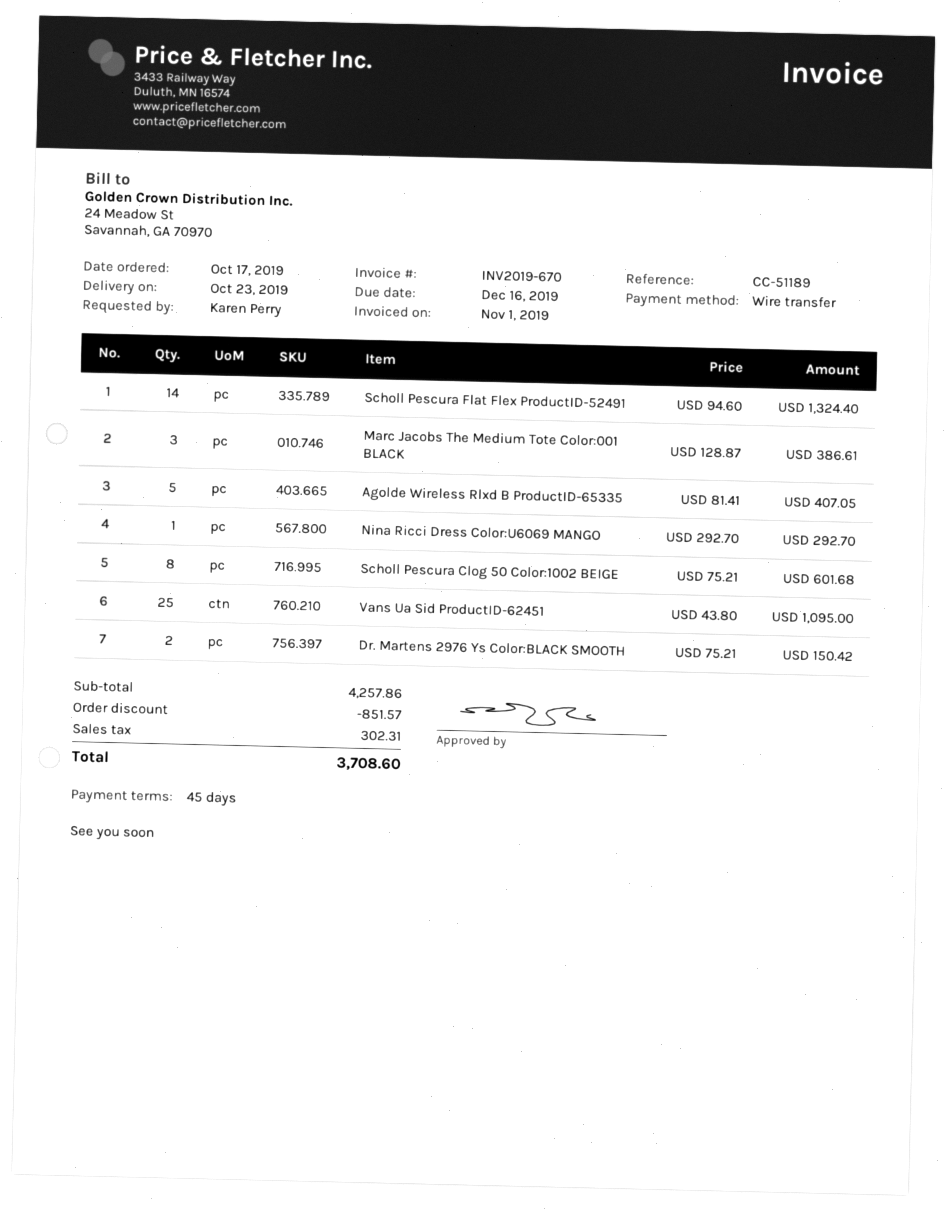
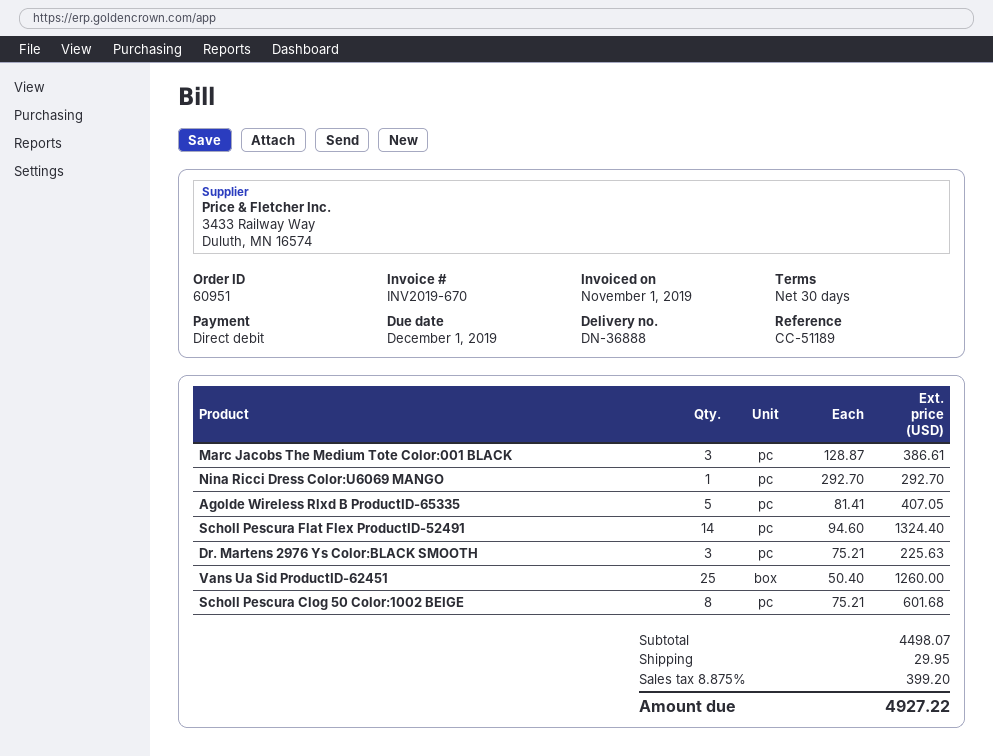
payment terms: 45 days -> 30 days
due date: 2019-12-16 -> 2019-12-01
payment method: bank transfer -> direct debit
Vans Ua Sid ProductID-62451: 25 x 43.80 = 1095.00 -> 25 x 50.40 = 1260.00
Dr. Martens 2976 Ys Color:BLACK SMOOTH: 2 x 75.21 = 150.42 -> 3 x 75.21 = 225.63
subtotal: 4257.86 -> 4498.07
discount: 851.57 -> none
shipping: none -> 29.95
tax: 302.31 -> 399.20
total: 3708.60 -> 4927.22

